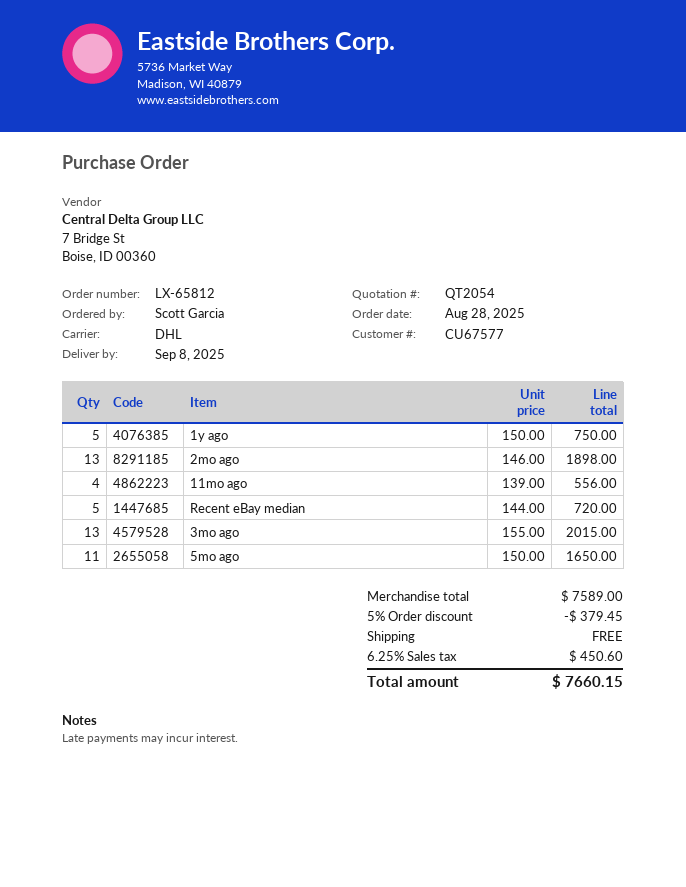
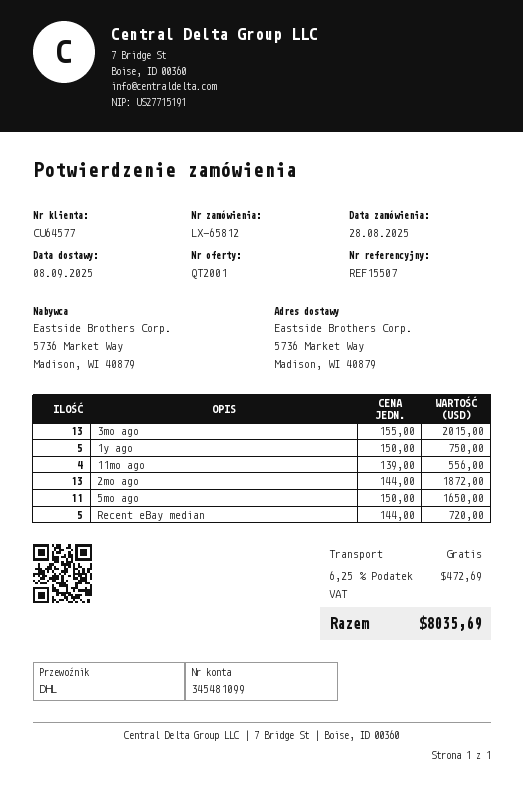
quote number: QT2054 -> QT2001
customer number: CU67577 -> CU64577
2mo ago: 13 x 146.00 = 1898.00 -> 13 x 144.00 = 1872.00
discount: 5% = 379.45 -> none
tax: 6.25% = 450.60 -> 6.25% = 472.69
total: 7660.15 -> 8035.69

